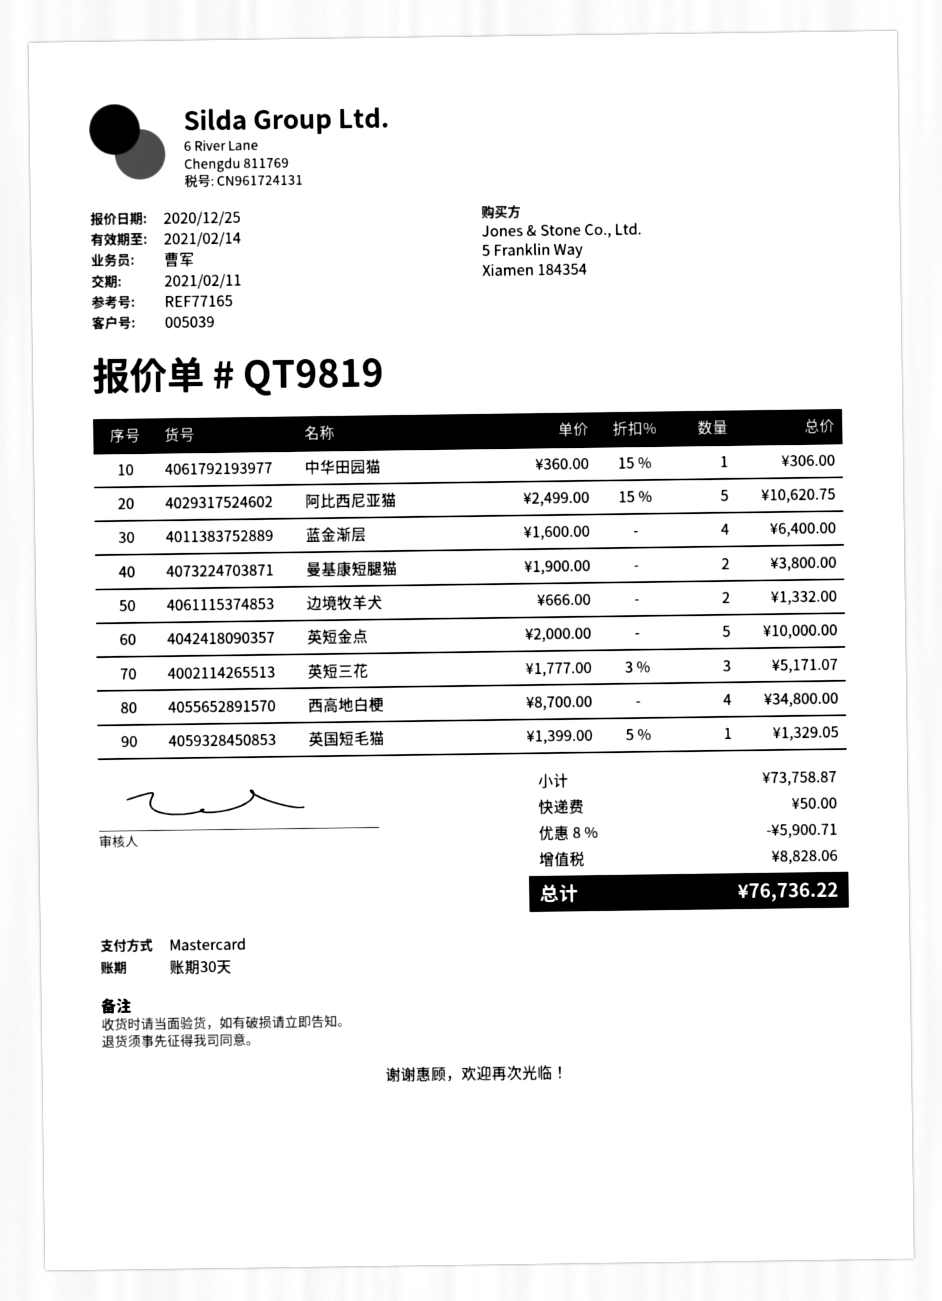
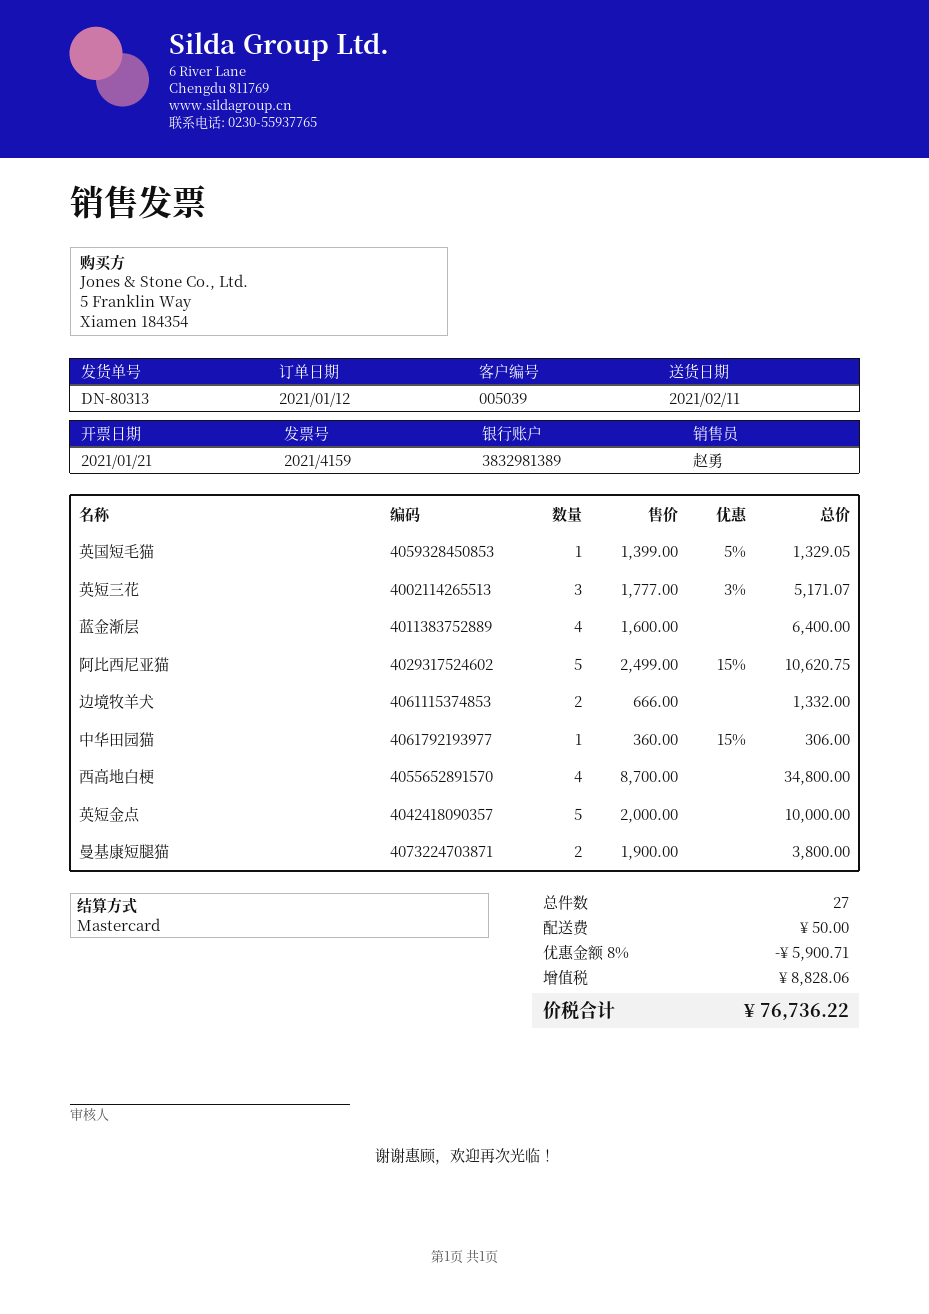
sales rep: 曹军 -> 赵勇

